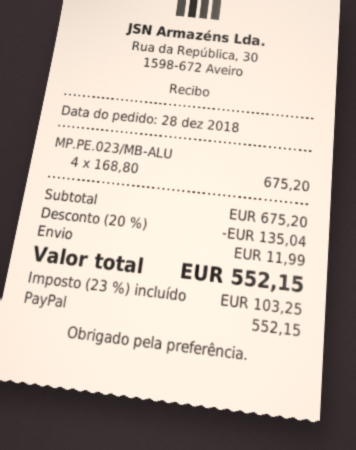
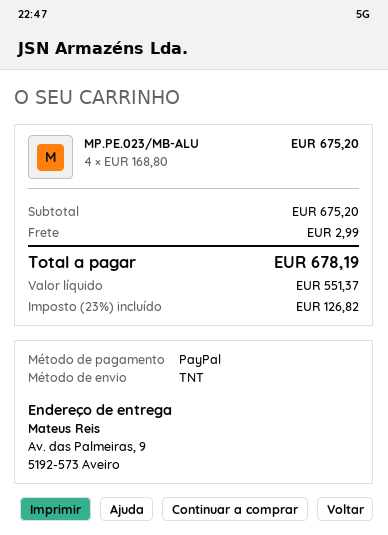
discount: 20% = 135.04 -> none
shipping: 11.99 -> 2.99
tax: 23% = 103.25 -> 23% = 126.82
total: 552.15 -> 678.19

